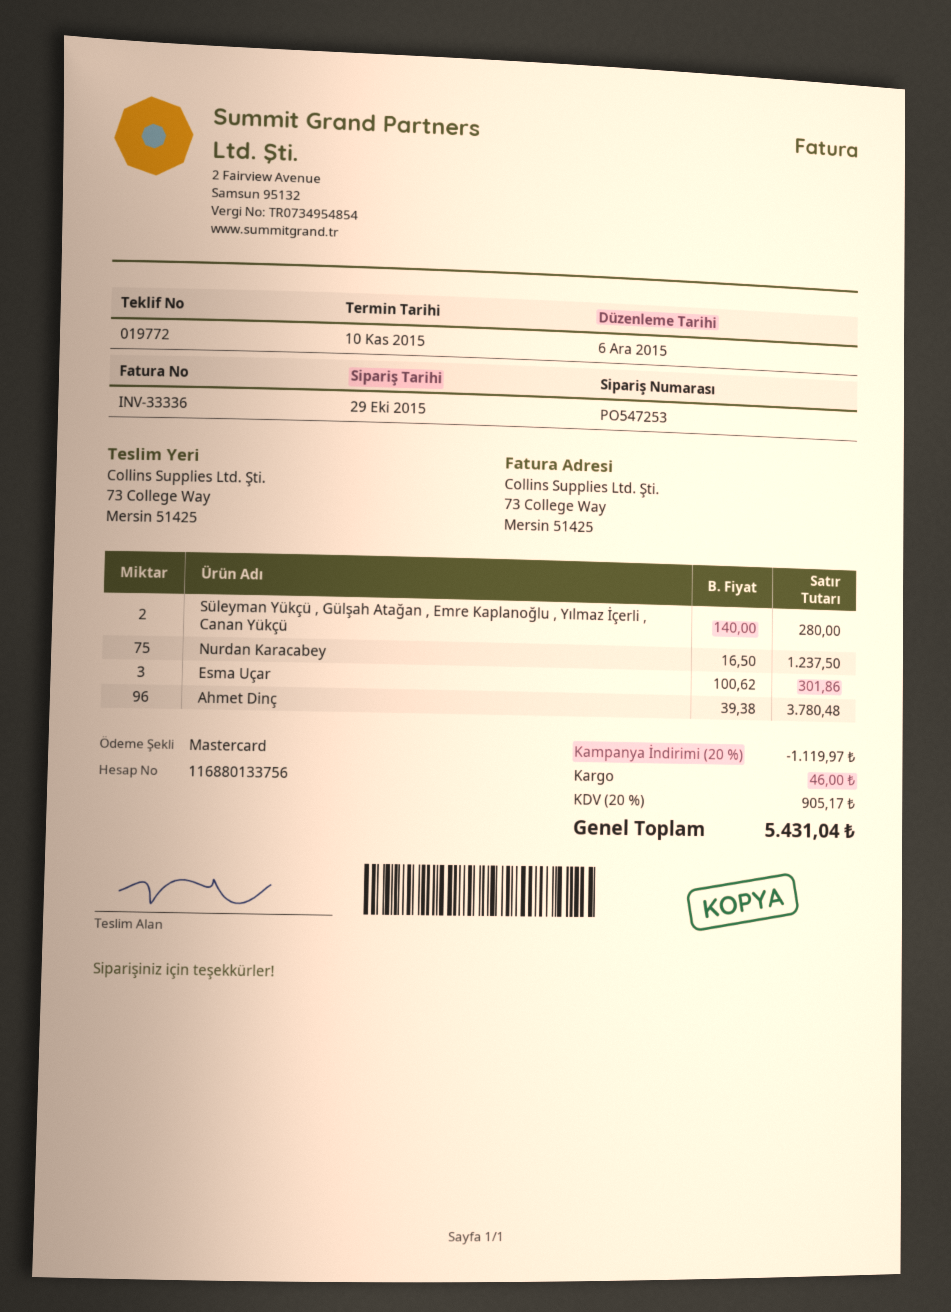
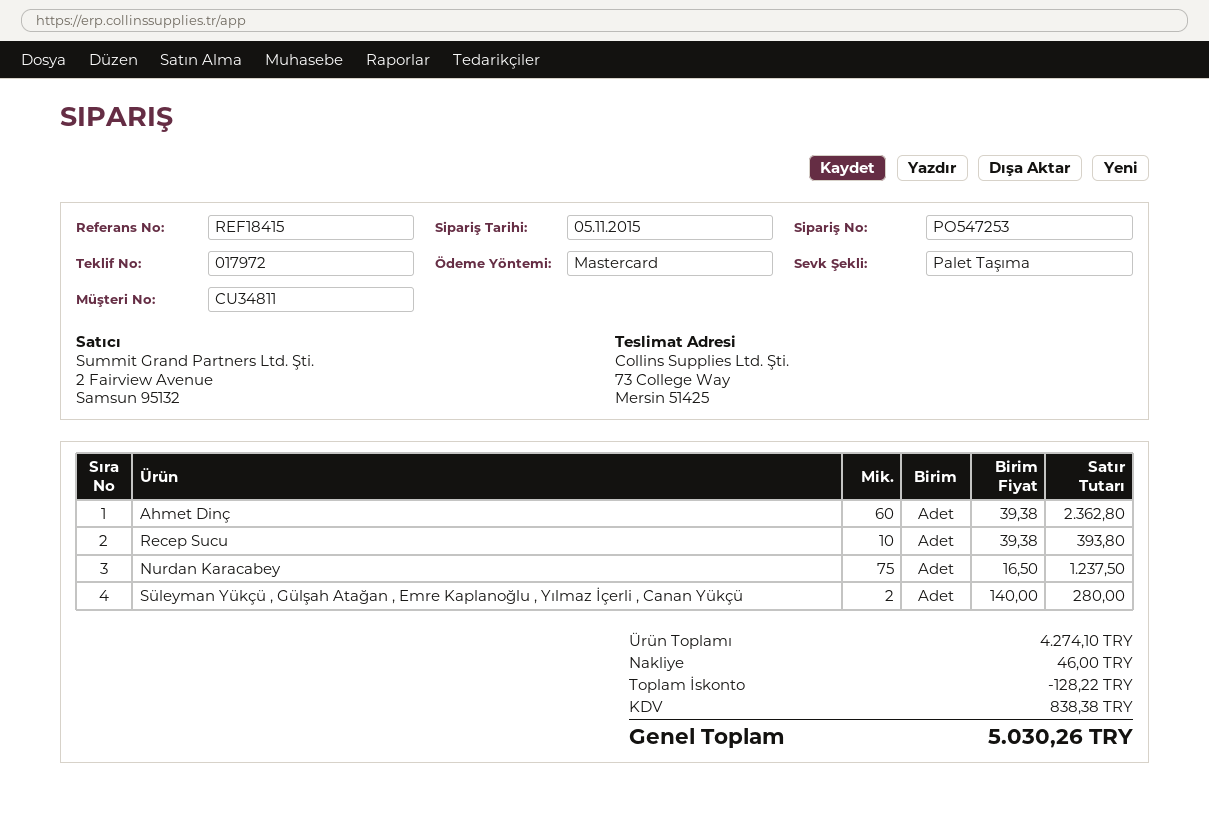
quote number: 019772 -> 017972
order date: 2015-10-29 -> 2015-11-05
Esma Uçar: 3 x 100.62 = 301.86 -> none
Ahmet Dinç: 96 x 39.38 = 3780.48 -> 60 x 39.38 = 2362.80
Recep Sucu: none -> 10 x 39.38 = 393.80
discount: 1119.97 -> 128.22
tax: 905.17 -> 838.38
total: 5431.04 -> 5030.26

